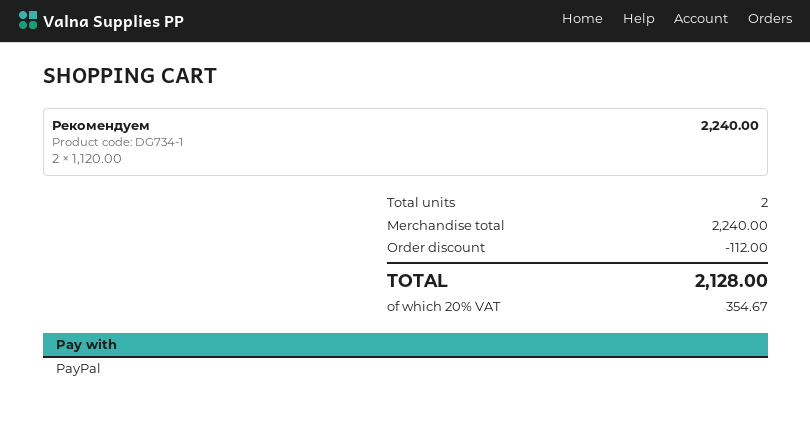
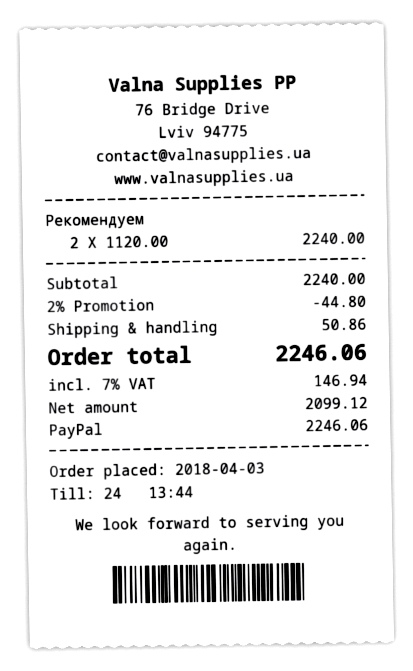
discount: 112.00 -> 44.80
shipping: none -> 50.86
tax: 20% = 354.67 -> 7% = 146.94
total: 2128.00 -> 2246.06

